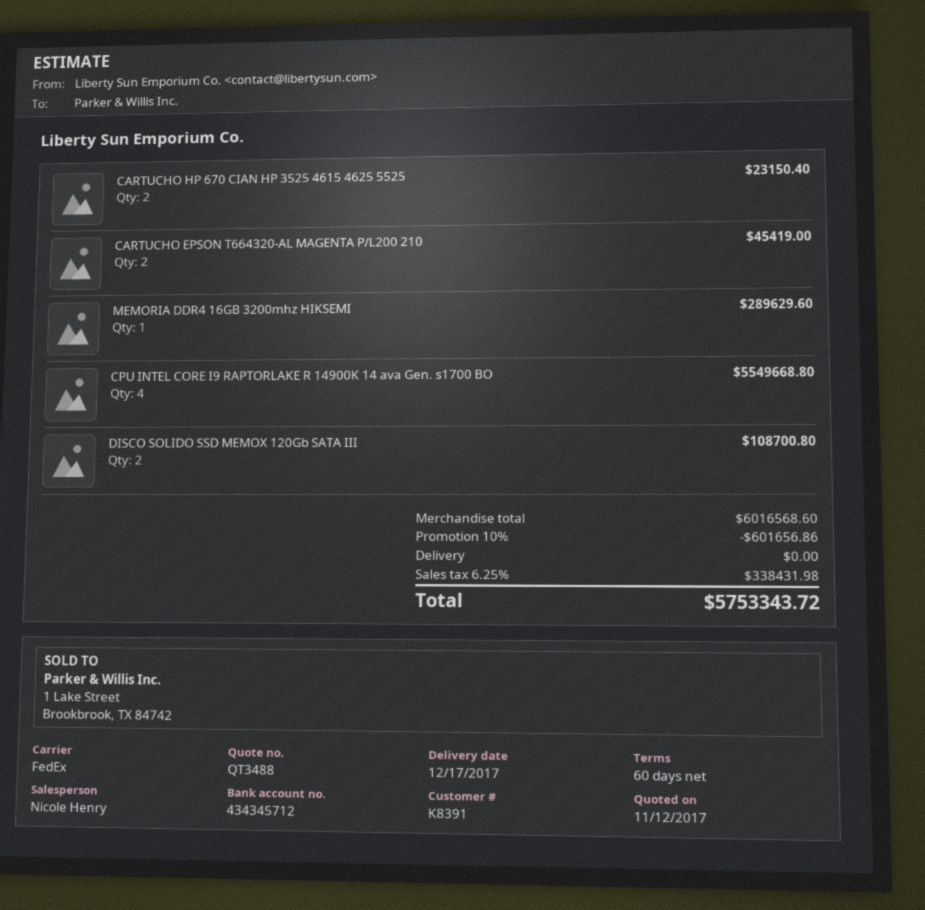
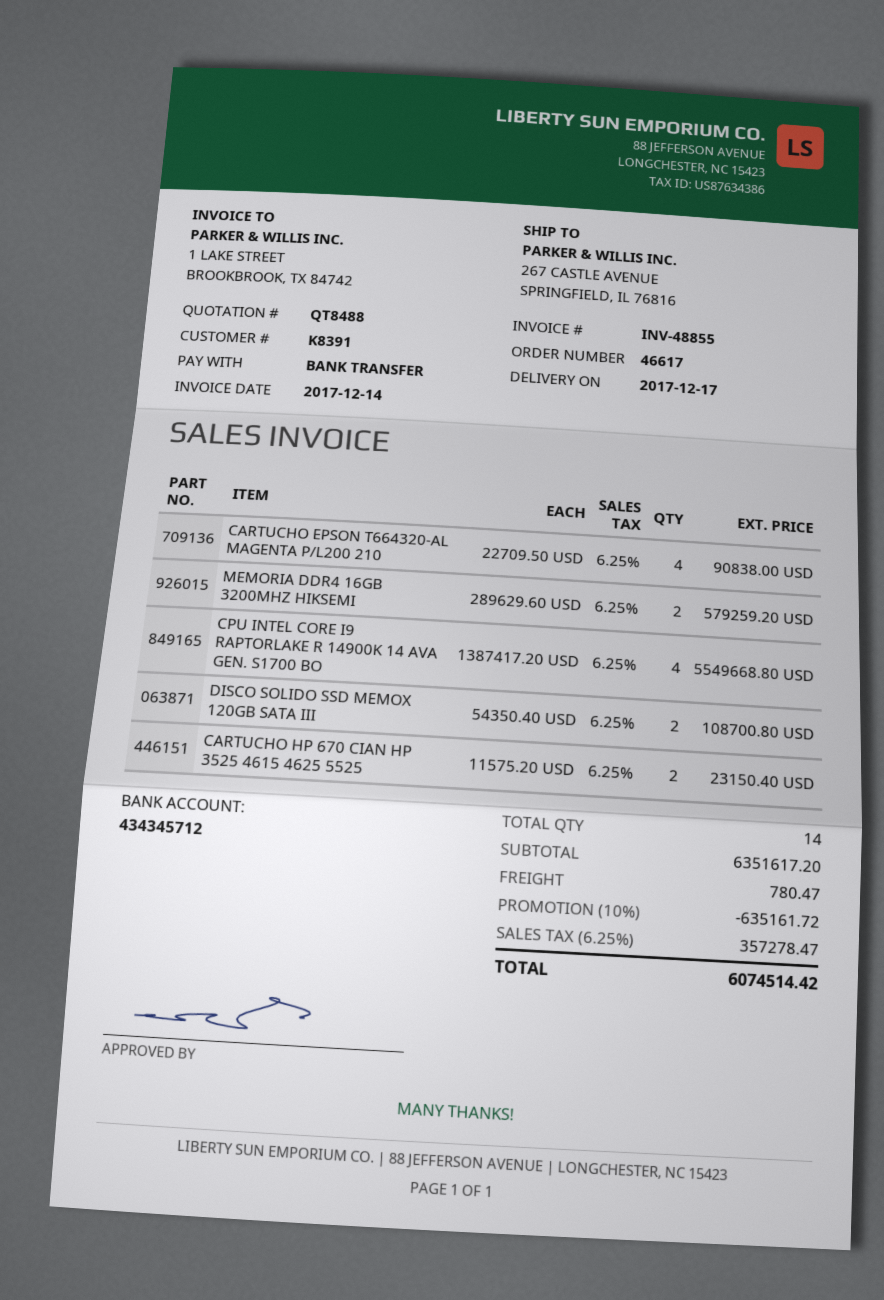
quote number: QT3488 -> QT8488
CARTUCHO EPSON T664320-AL MAGENTA P/L200 210: 2 for 45419.00 -> 4 for 90838.00
MEMORIA DDR4 16GB 3200mhz HIKSEMI: 1 for 289629.60 -> 2 for 579259.20
subtotal: 6016568.60 -> 6351617.20
discount: 10% = 601656.86 -> 10% = 635161.72
shipping: 0.00 -> 780.47
tax: 6.25% = 338431.98 -> 6.25% = 357278.47
total: 5753343.72 -> 6074514.42

